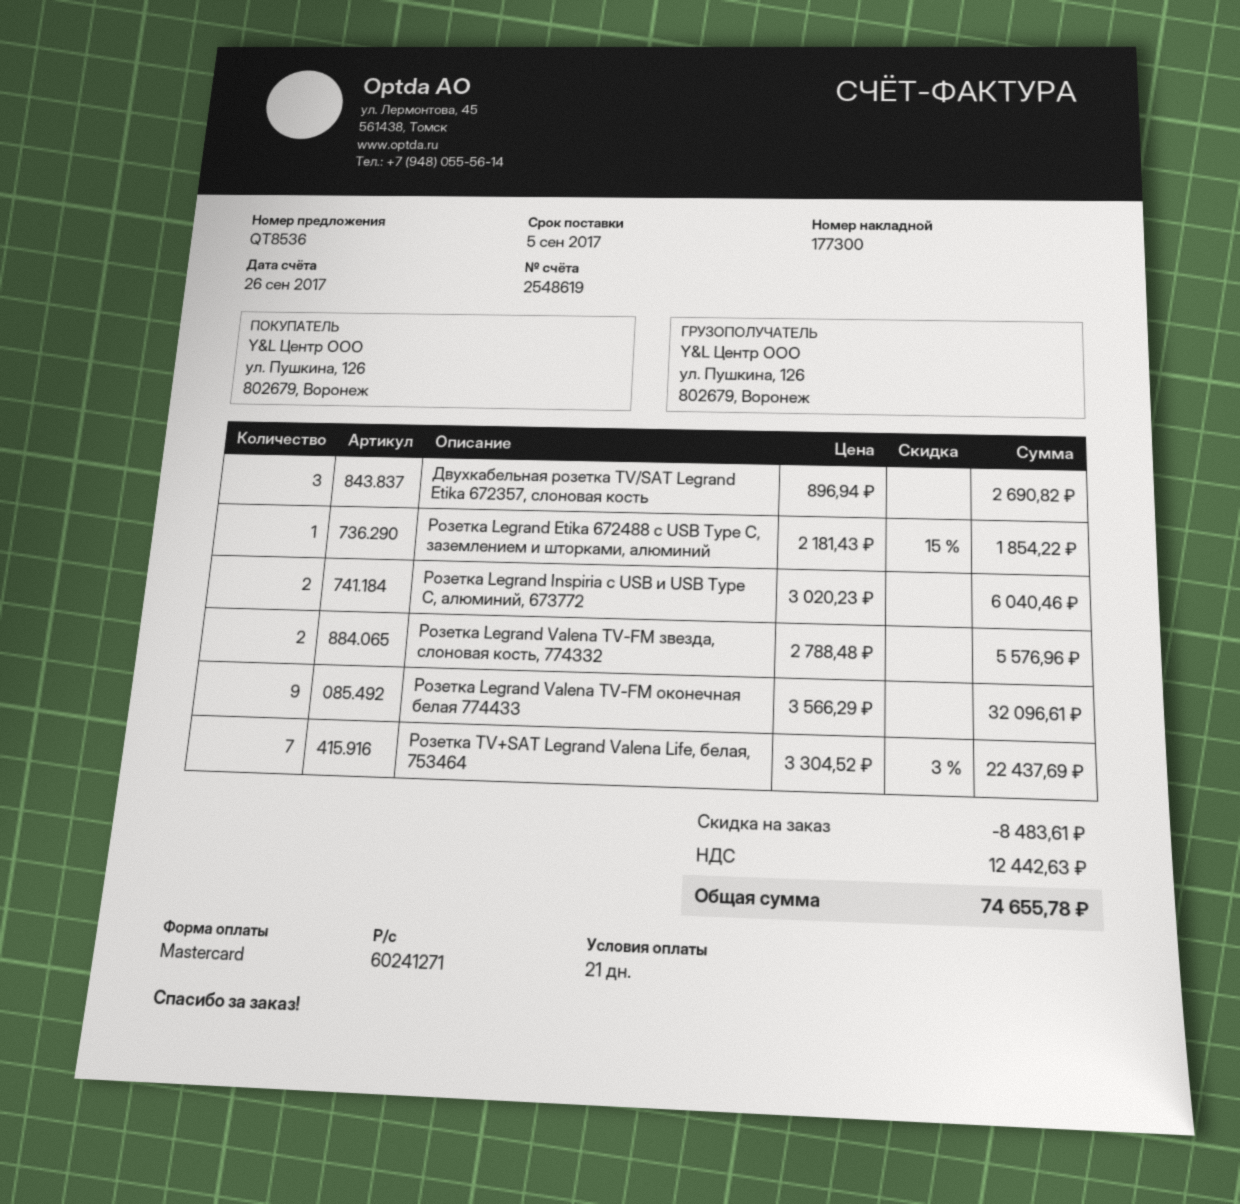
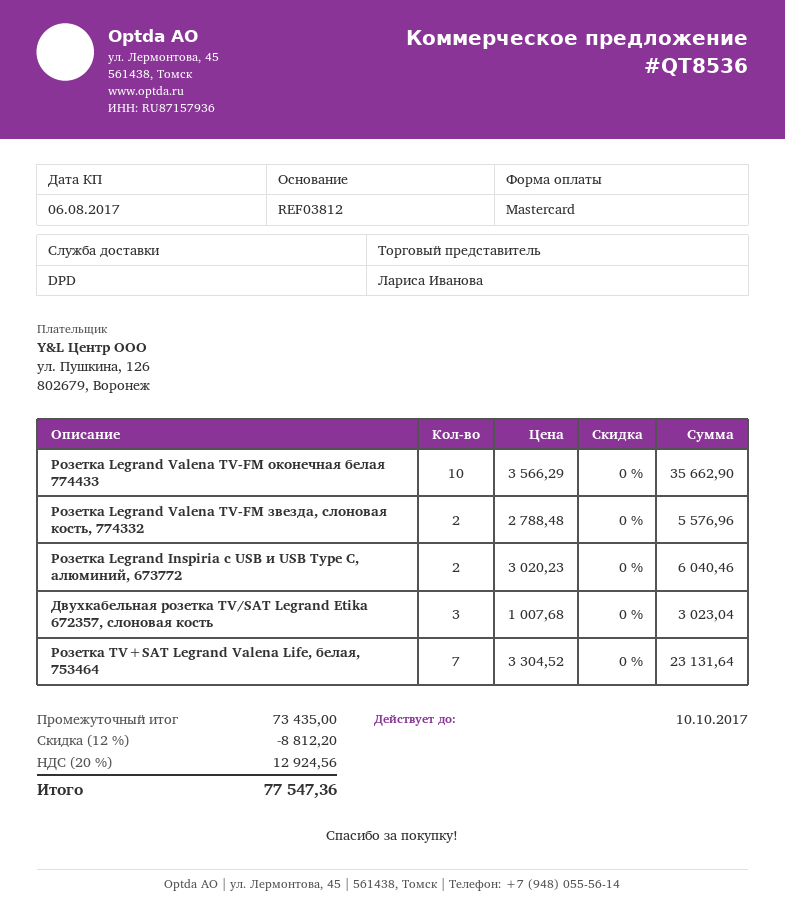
Двухкабельная розетка TV/SAT Legrand Etika 672357, слоновая кость: 3 x 896.94 = 2690.82 -> 3 x 1007.68 = 3023.04
Розетка Legrand Etika 672488 с USB Type C, заземлением и шторками, алюминий: 1 x 2181.43 - 15% = 1854.22 -> none
Розетка Legrand Valena TV-FM оконечная белая 774433: 9 x 3566.29 = 32096.61 -> 10 x 3566.29 = 35662.90
Розетка TV+SAT Legrand Valena Life, белая, 753464: 7 x 3304.52 - 3% = 22437.69 -> 7 x 3304.52 = 23131.64
discount: 8483.61 -> 8812.20
tax: 12442.63 -> 12924.56
total: 74655.78 -> 77547.36

